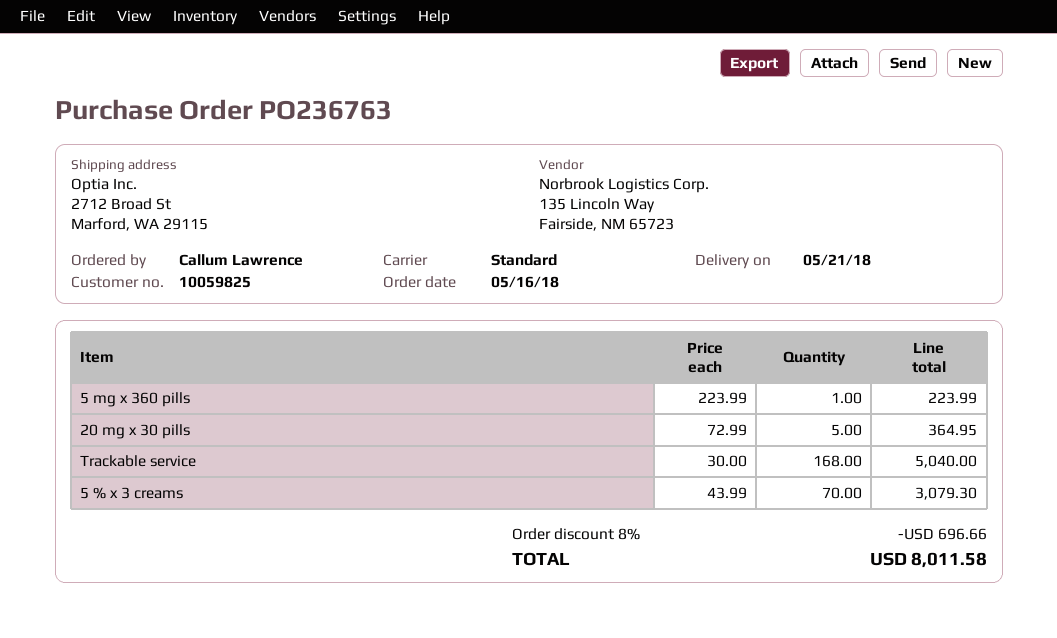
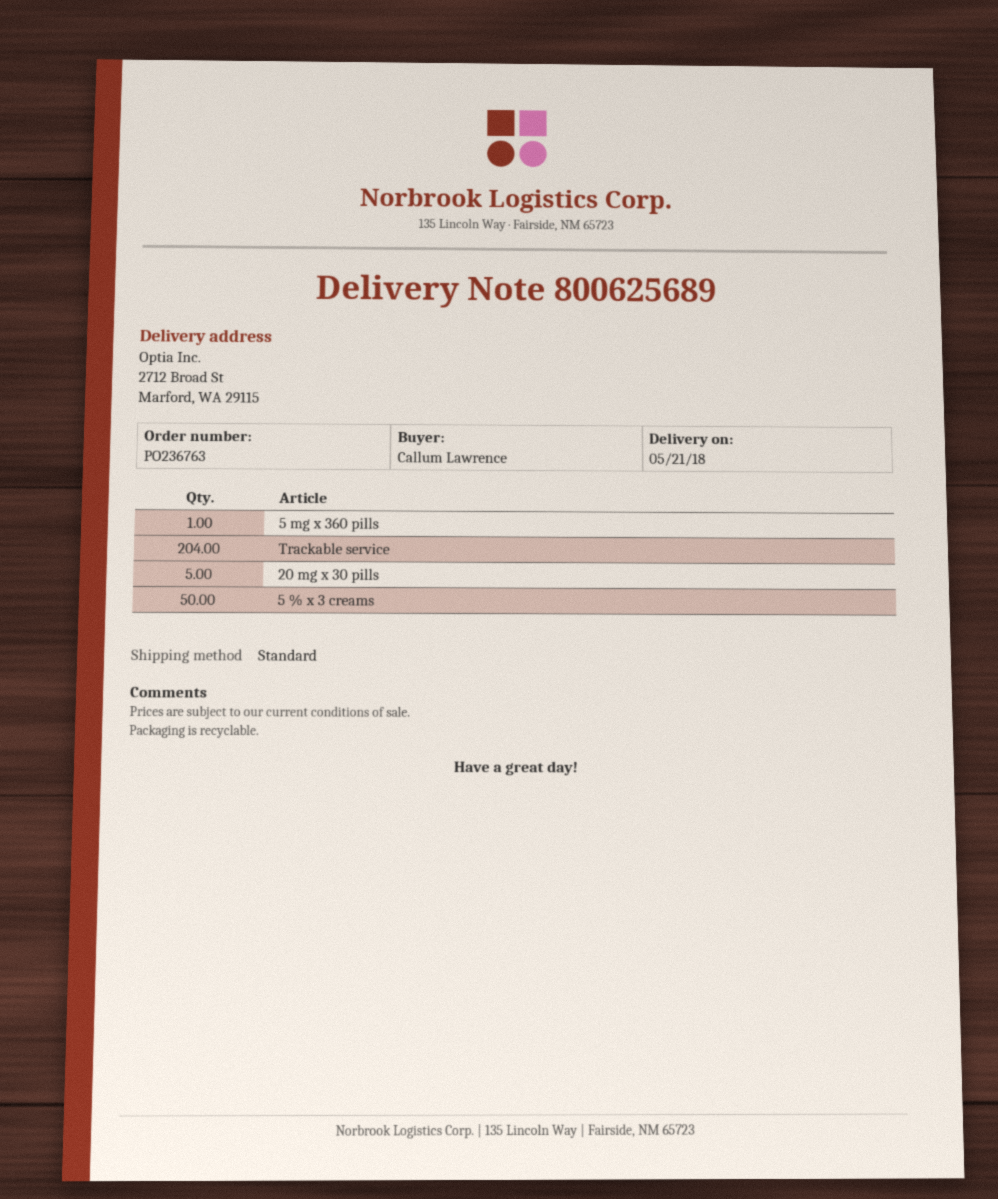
Trackable service: 168 -> 204
5 % x 3 creams: 70 -> 50

